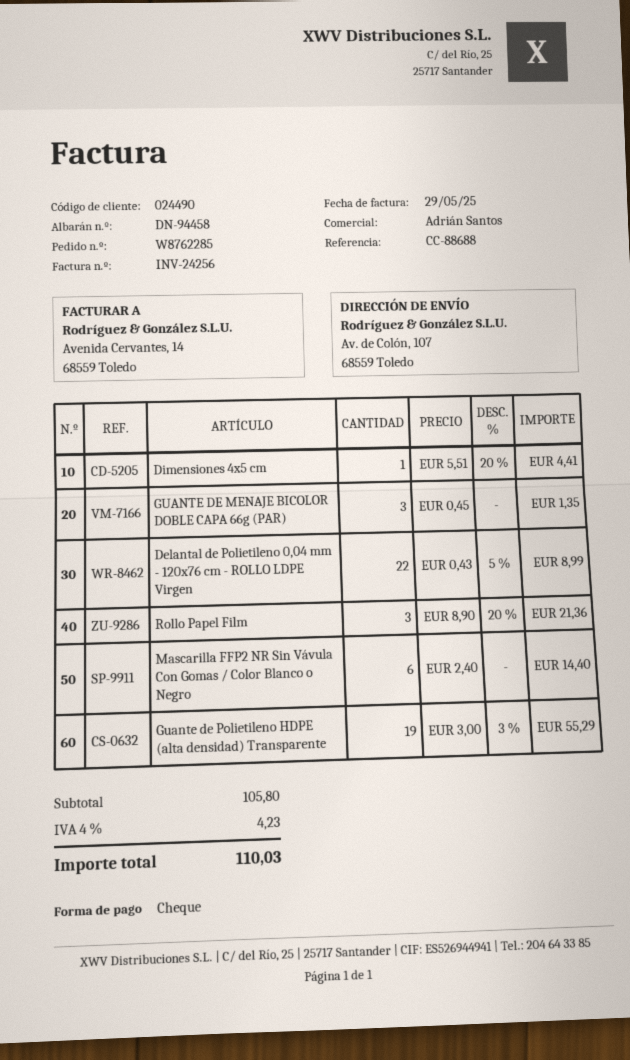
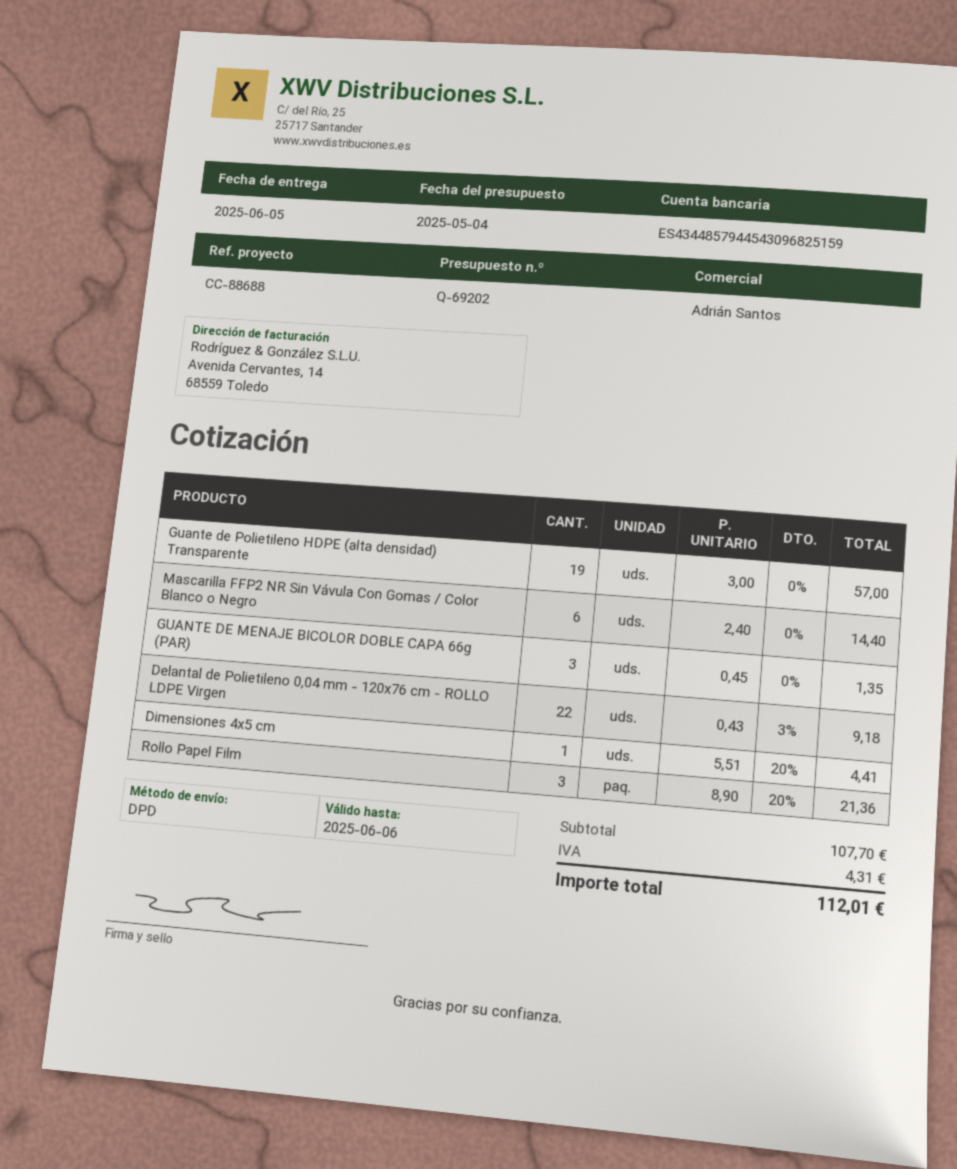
Delantal de Polietileno 0,04 mm - 120x76 cm - ROLLO LDPE Virgen: 22 x 0.43 - 5% = 8.99 -> 22 x 0.43 - 3% = 9.18
Guante de Polietileno HDPE (alta densidad) Transparente: 19 x 3.00 - 3% = 55.29 -> 19 x 3.00 = 57.00
subtotal: 105.80 -> 107.70
tax: 4.23 -> 4.31
total: 110.03 -> 112.01

